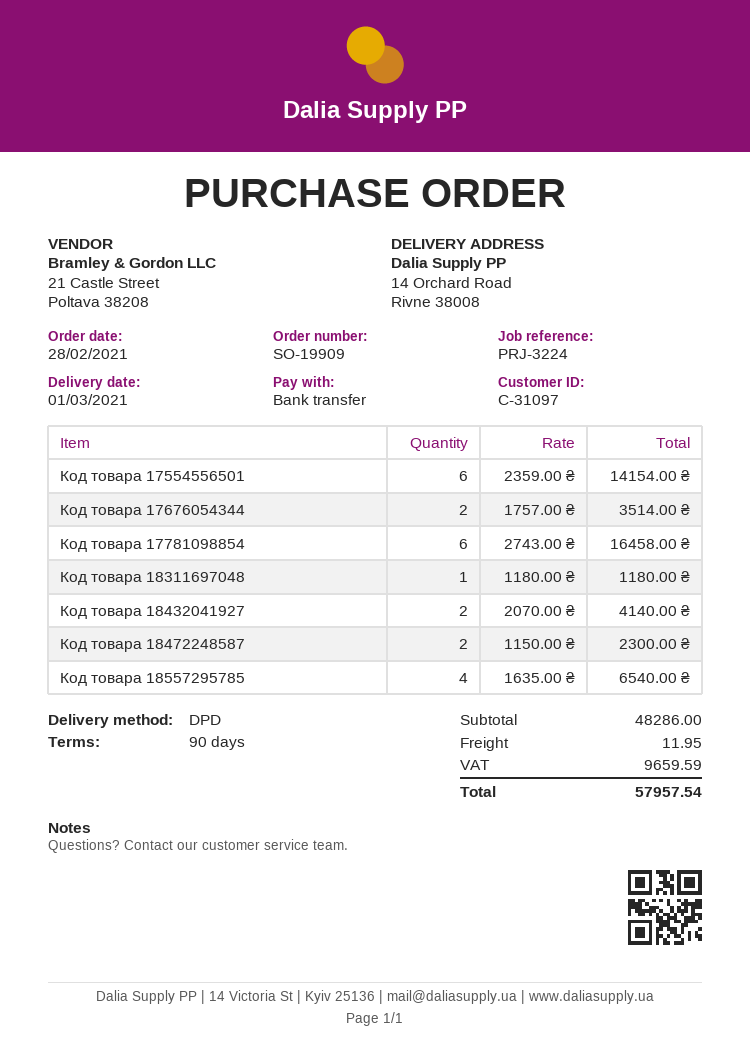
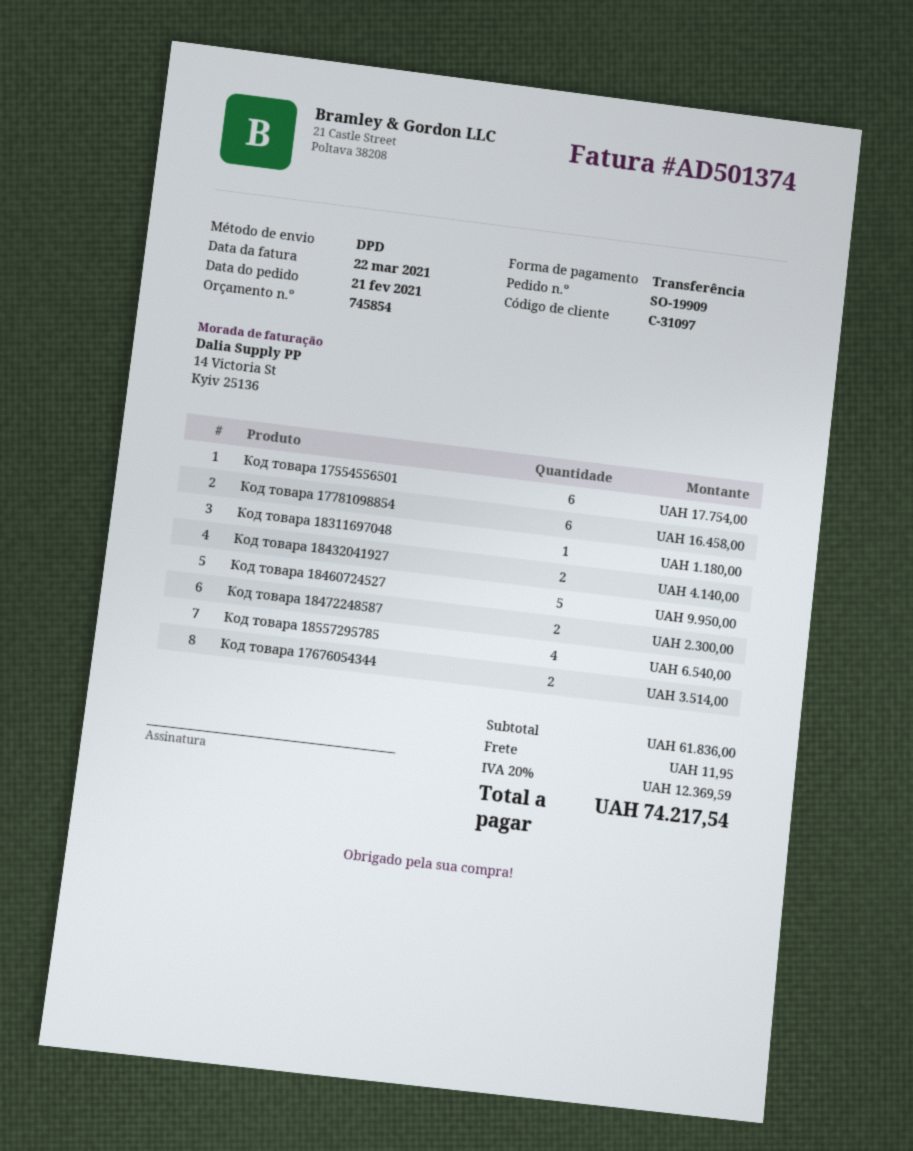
order date: 2021-02-28 -> 2021-02-21
Код товара 17554556501: 6 for 14154.00 -> 6 for 17754.00
Код товара 18460724527: none -> 5 for 9950.00
subtotal: 48286.00 -> 61836.00
tax: 9659.59 -> 12369.59
total: 57957.54 -> 74217.54

